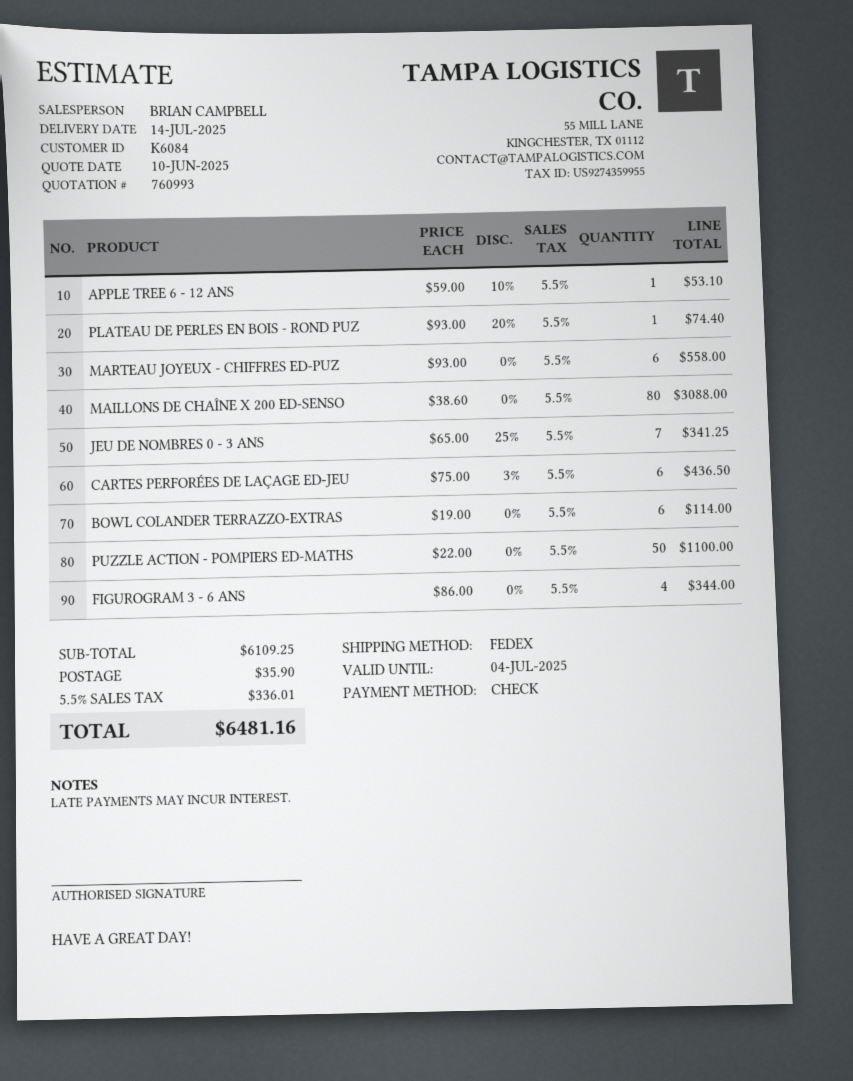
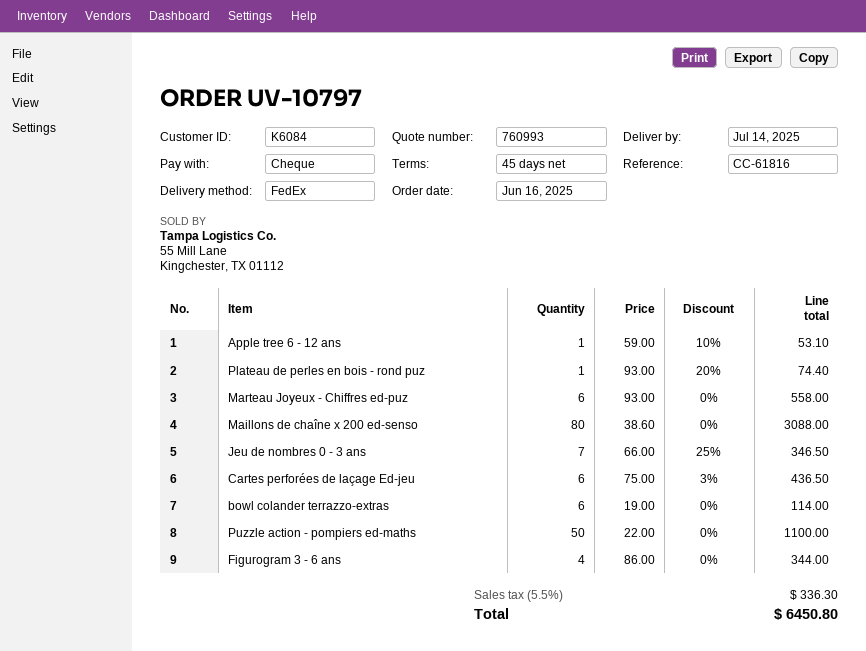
JEU DE NOMBRES 0 - 3 ANS: 7 x 65.00 - 25% = 341.25 -> 7 x 66.00 - 25% = 346.50
shipping: 35.90 -> none
tax: 5.5% = 336.01 -> 5.5% = 336.30
total: 6481.16 -> 6450.80

